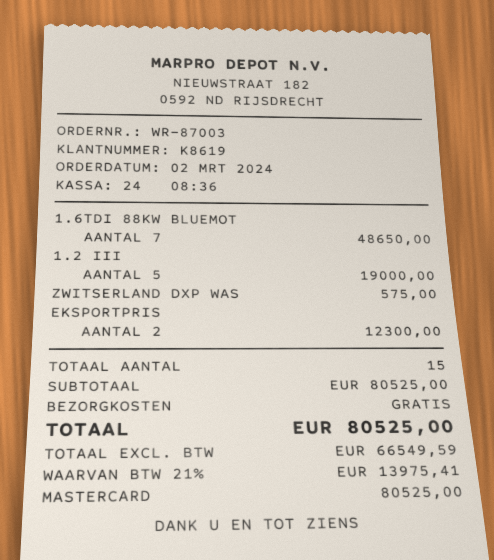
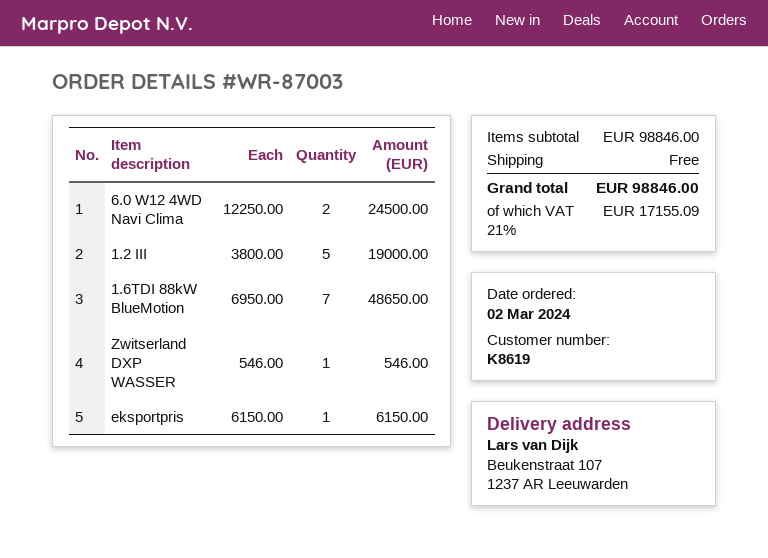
ZWITSERLAND DXP WAS: 1 for 575.00 -> 1 for 546.00
EKSPORTPRIS: 2 for 12300.00 -> 1 for 6150.00
6.0 W12 4WD Navi Clima: none -> 2 for 24500.00
subtotal: 80525.00 -> 98846.00
tax: 21% = 13975.41 -> 21% = 17155.09
total: 80525.00 -> 98846.00

